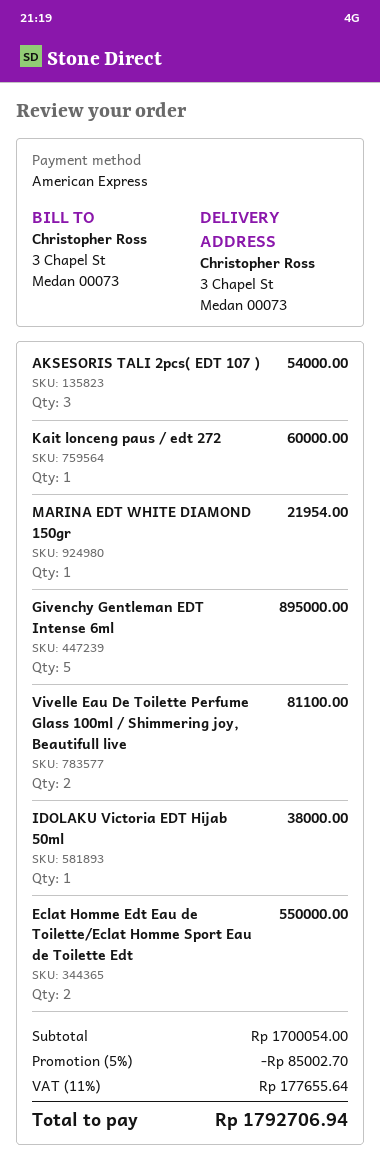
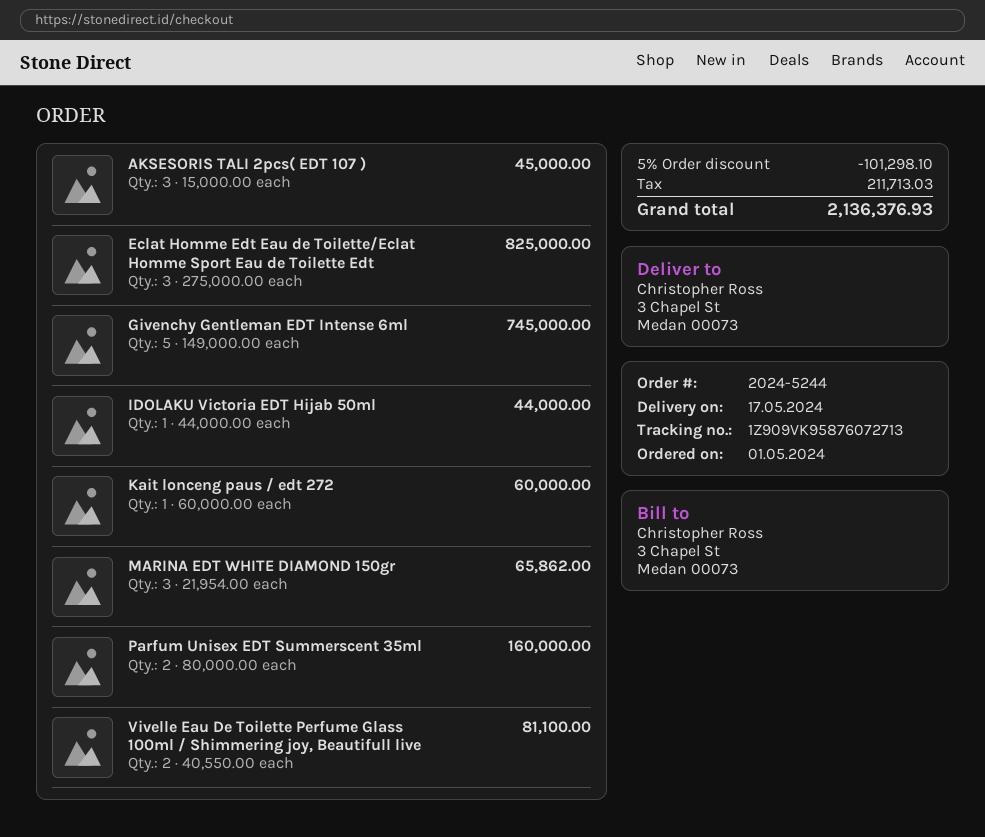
AKSESORIS TALI 2pcs( EDT 107 ): 3 for 54000.00 -> 3 for 45000.00
MARINA EDT WHITE DIAMOND 150gr: 1 for 21954.00 -> 3 for 65862.00
Givenchy Gentleman EDT Intense 6ml: 5 for 895000.00 -> 5 for 745000.00
IDOLAKU Victoria EDT Hijab 50ml: 1 for 38000.00 -> 1 for 44000.00
Eclat Homme Edt Eau de Toilette/Eclat Homme Sport Eau de Toilette Edt: 2 for 550000.00 -> 3 for 825000.00
Parfum Unisex EDT Summerscent 35ml: none -> 2 for 160000.00
discount: 5% = 85002.70 -> 5% = 101298.10
tax: 177655.64 -> 211713.03
total: 1792706.94 -> 2136376.93

